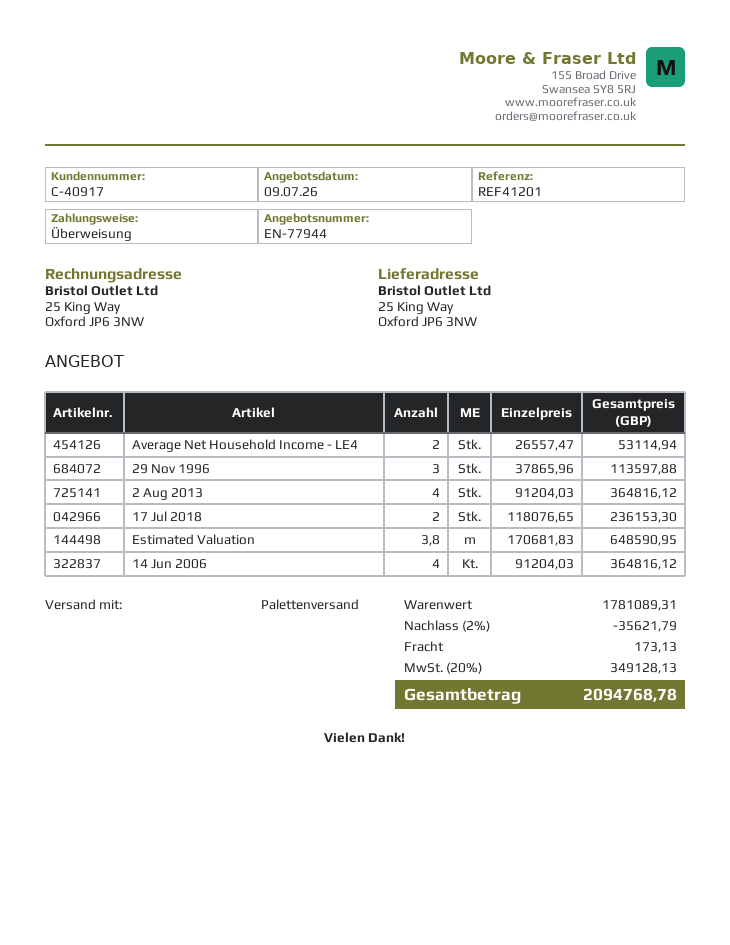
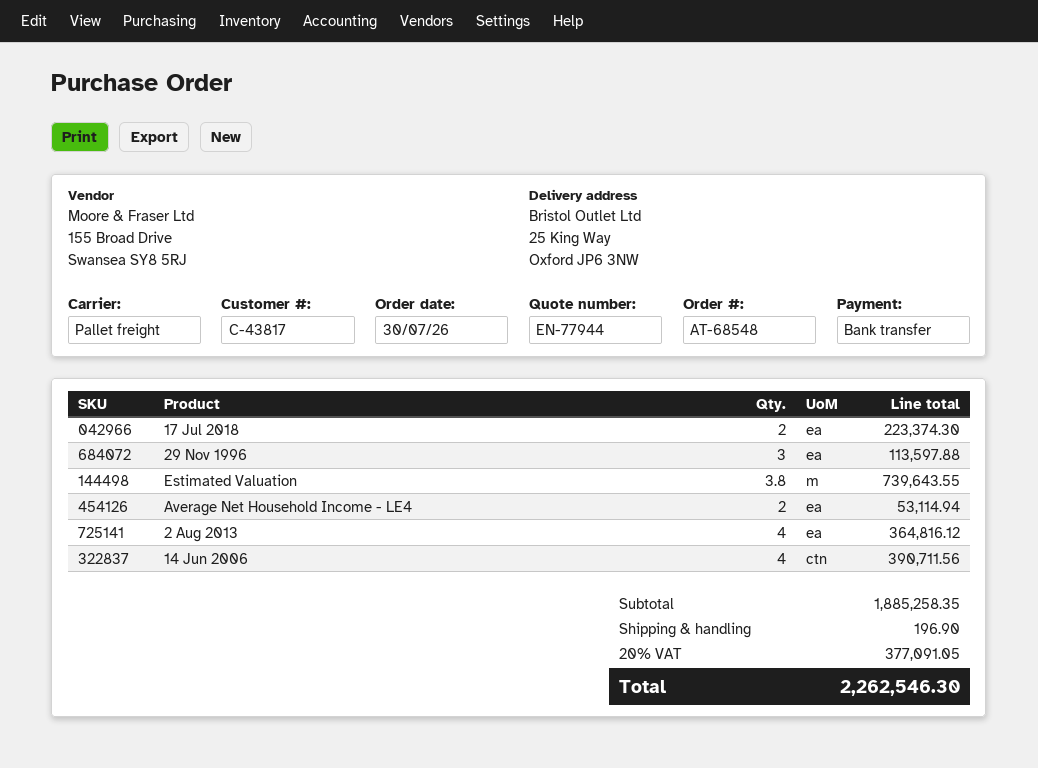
customer number: C-40917 -> C-43817
17 Jul 2018: 2 for 236153.30 -> 2 for 223374.30
Estimated Valuation: 3.8 for 648590.95 -> 3.8 for 739643.55
14 Jun 2006: 4 for 364816.12 -> 4 for 390711.56
subtotal: 1781089.31 -> 1885258.35
discount: 2% = 35621.79 -> none
shipping: 173.13 -> 196.90
tax: 20% = 349128.13 -> 20% = 377091.05
total: 2094768.78 -> 2262546.30

